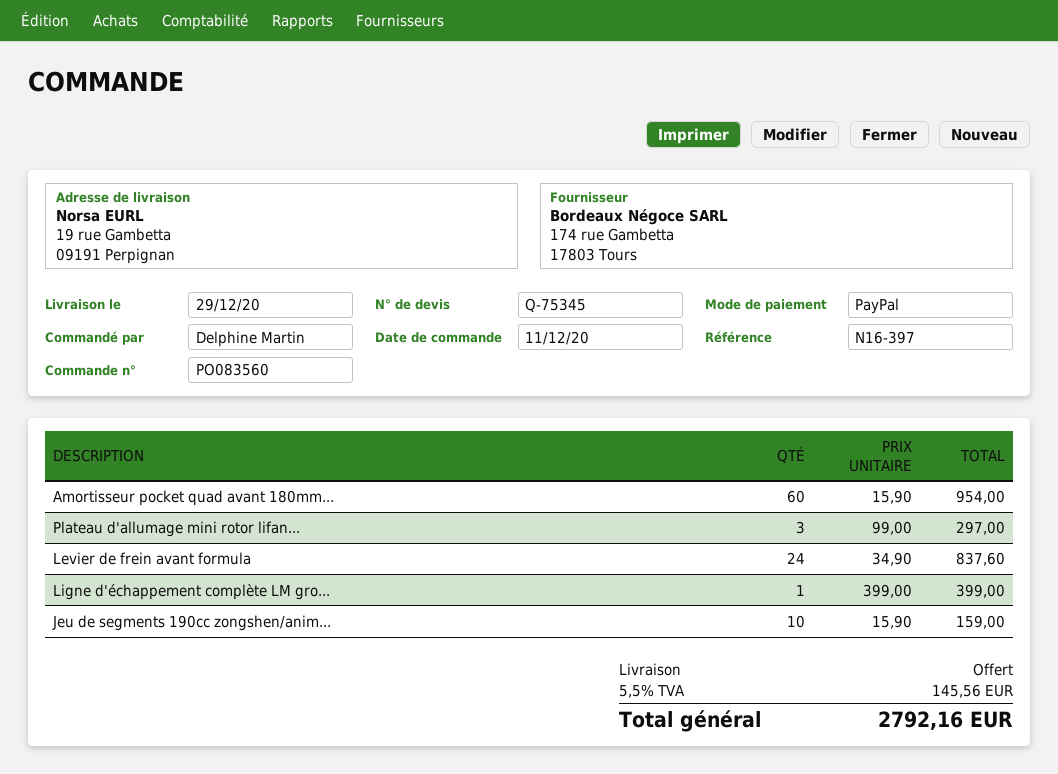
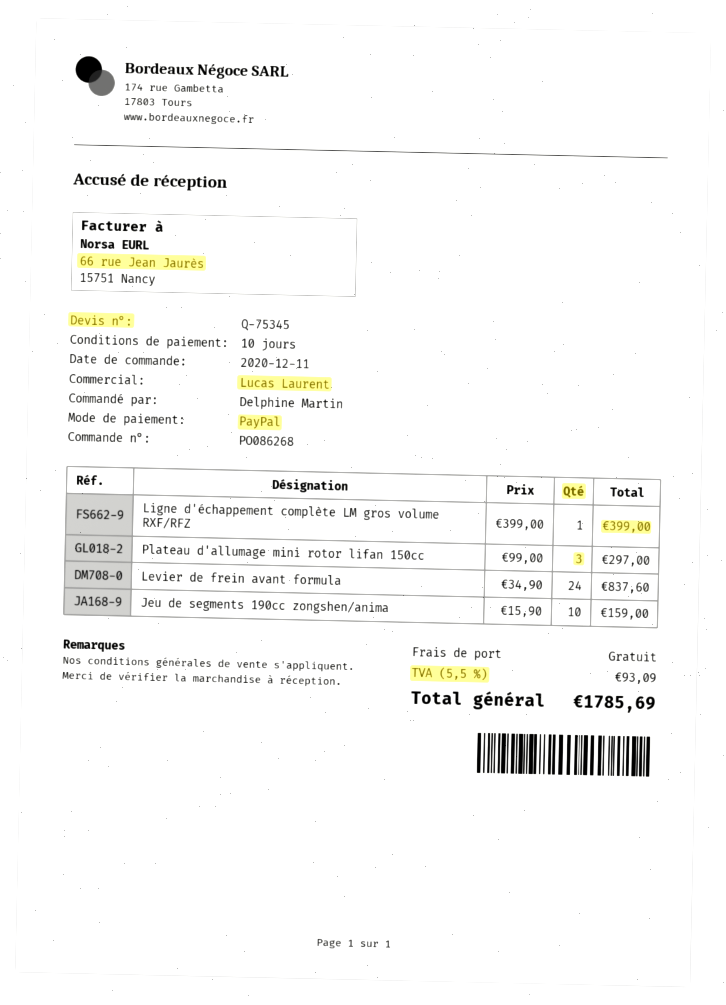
order number: PO083560 -> PO086268
Amortisseur pocket quad avant 180mm...: 60 x 15.90 = 954.00 -> none
tax: 5.5% = 145.56 -> 5.5% = 93.09
total: 2792.16 -> 1785.69

